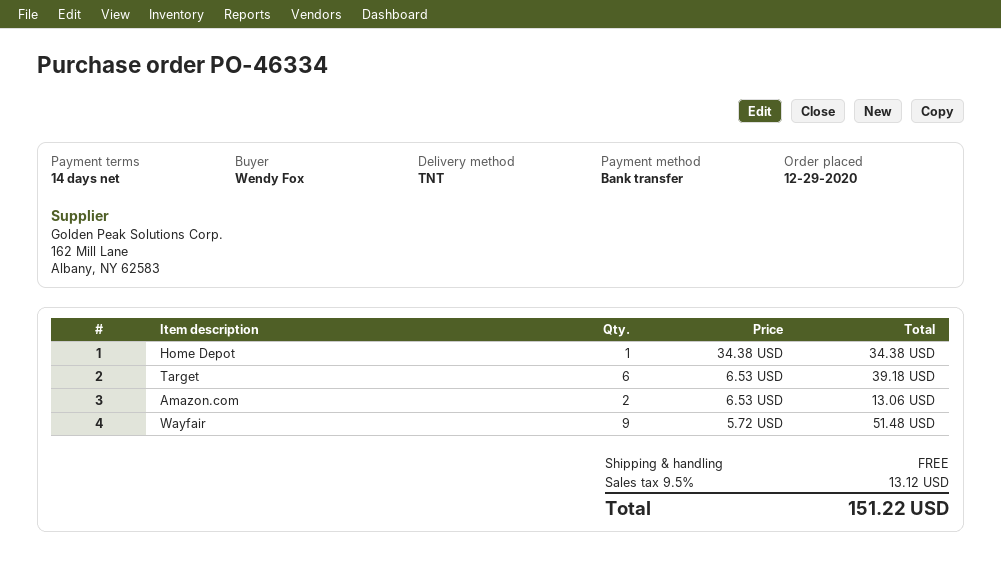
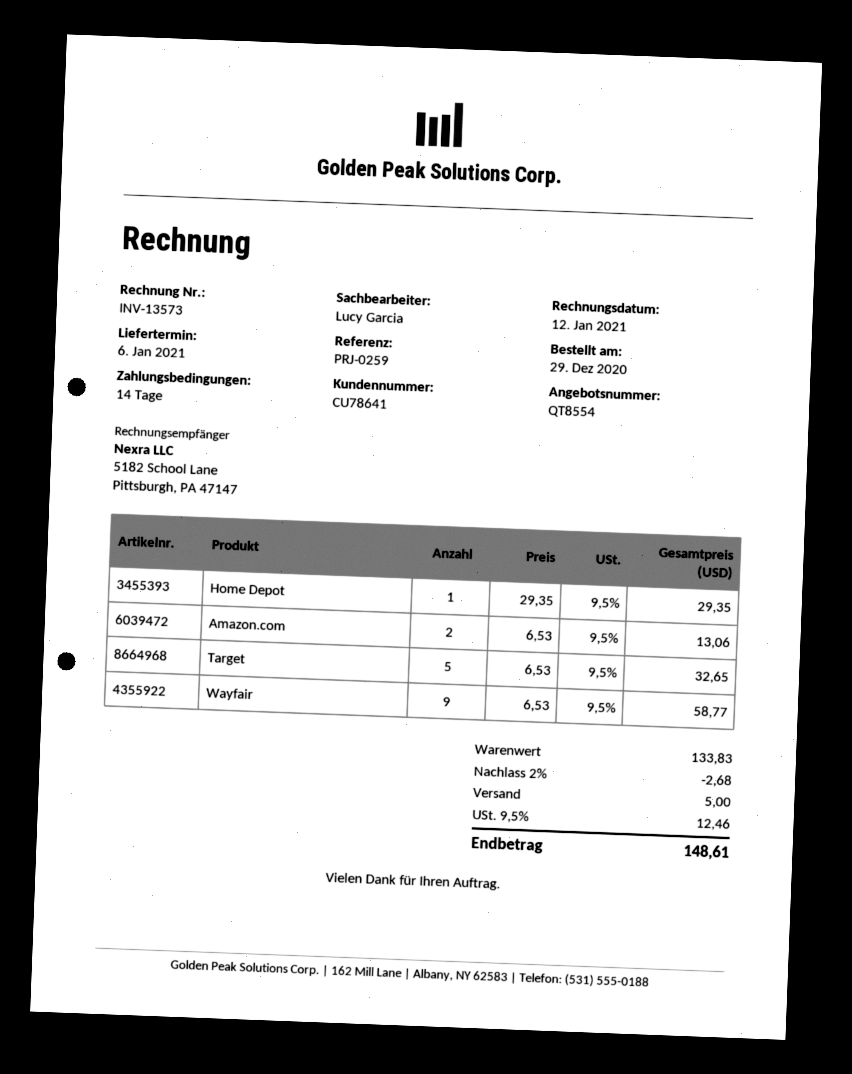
Home Depot: 1 x 34.38 = 34.38 -> 1 x 29.35 = 29.35
Target: 6 x 6.53 = 39.18 -> 5 x 6.53 = 32.65
Wayfair: 9 x 5.72 = 51.48 -> 9 x 6.53 = 58.77
discount: none -> 2% = 2.68
shipping: 0.00 -> 5.00
tax: 9.5% = 13.12 -> 9.5% = 12.46
total: 151.22 -> 148.61

